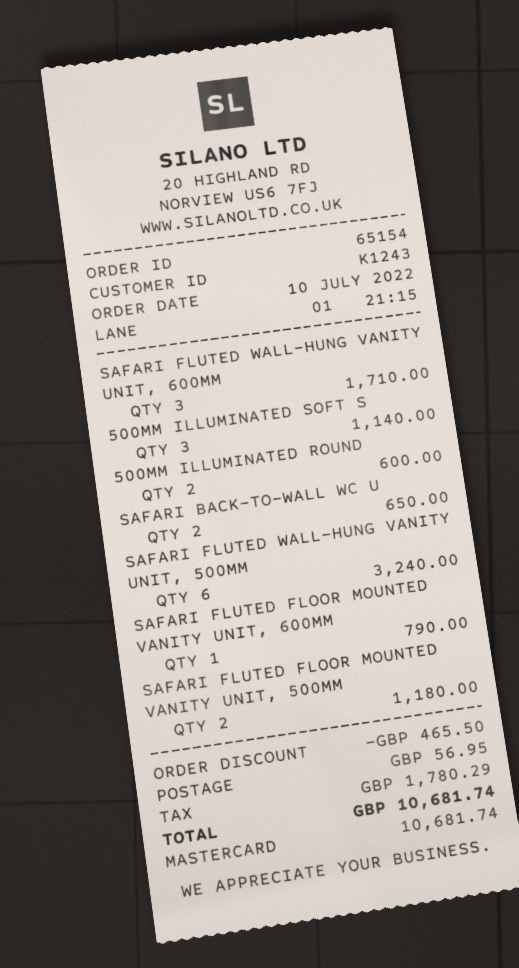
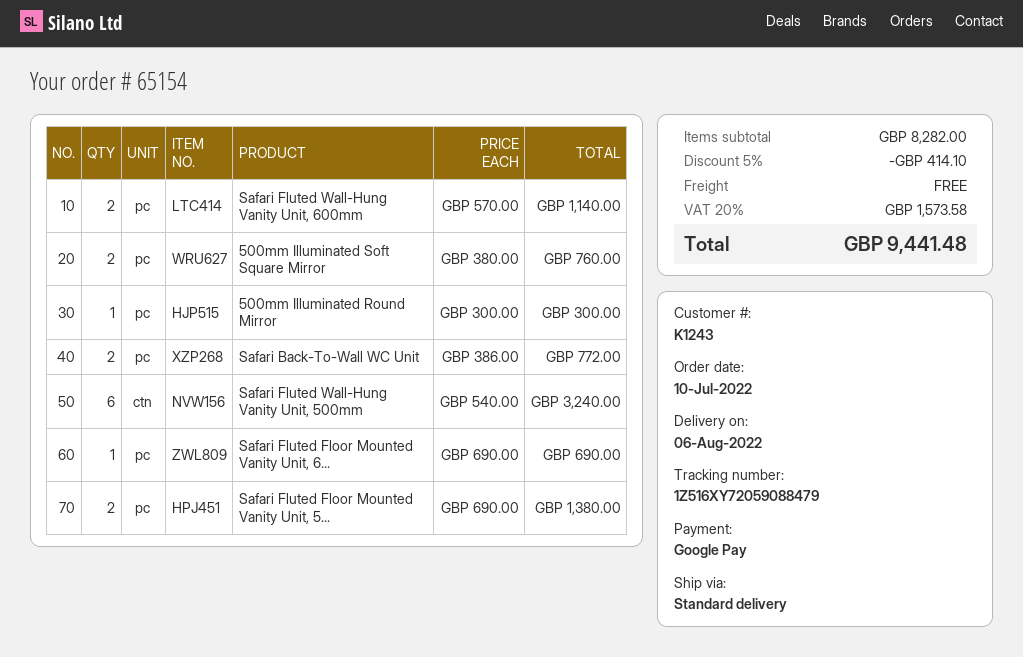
payment method: Mastercard -> Google Pay
SAFARI FLUTED WALL-HUNG VANITY UNIT, 600MM: 3 for 1710.00 -> 2 for 1140.00
500MM ILLUMINATED SOFT S: 3 for 1140.00 -> 2 for 760.00
500MM ILLUMINATED ROUND: 2 for 600.00 -> 1 for 300.00
SAFARI BACK-TO-WALL WC U: 2 for 650.00 -> 2 for 772.00
SAFARI FLUTED FLOOR MOUNTED VANITY UNIT, 600MM: 1 for 790.00 -> 1 for 690.00
SAFARI FLUTED FLOOR MOUNTED VANITY UNIT, 500MM: 2 for 1180.00 -> 2 for 1380.00
discount: 465.50 -> 414.10
shipping: 56.95 -> 0.00
tax: 1780.29 -> 1573.58
total: 10681.74 -> 9441.48

